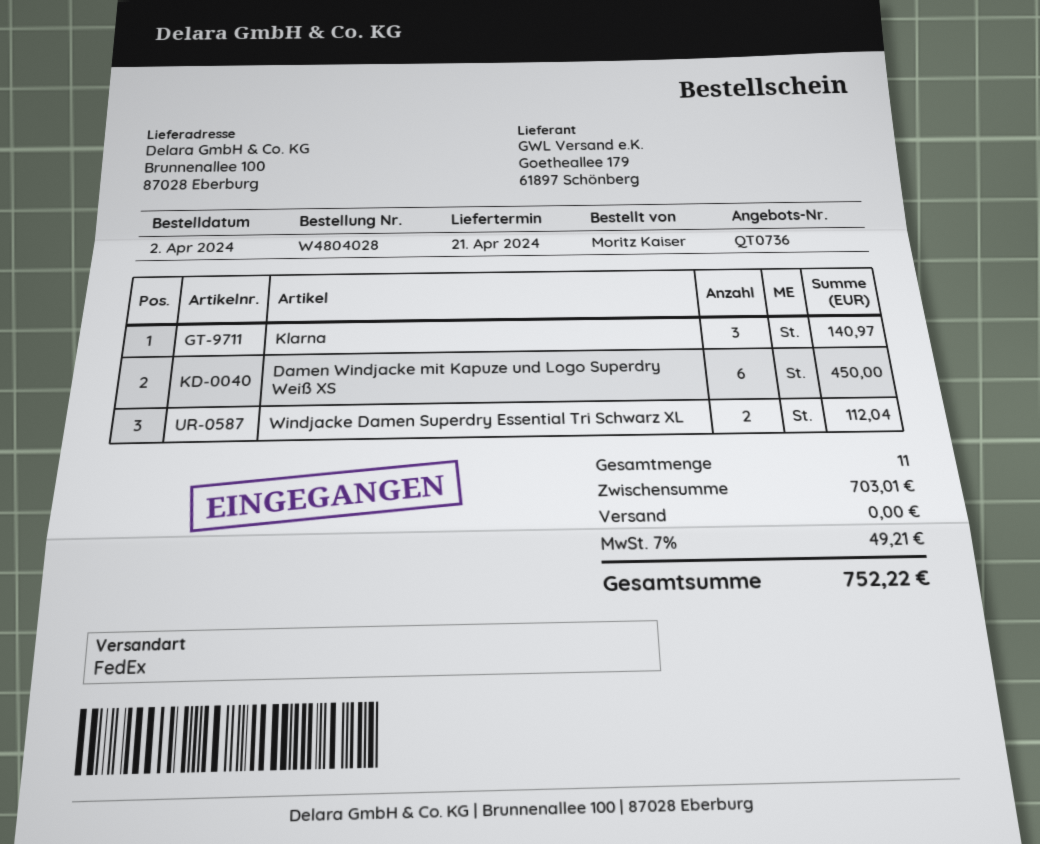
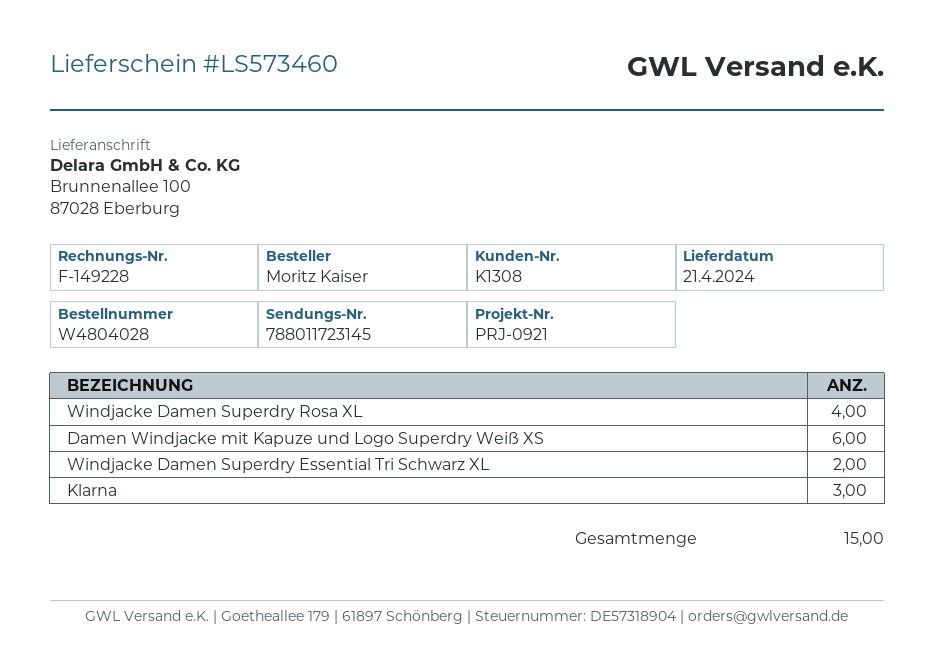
Windjacke Damen Superdry Rosa XL: none -> 4
total quantity: 11 -> 15

